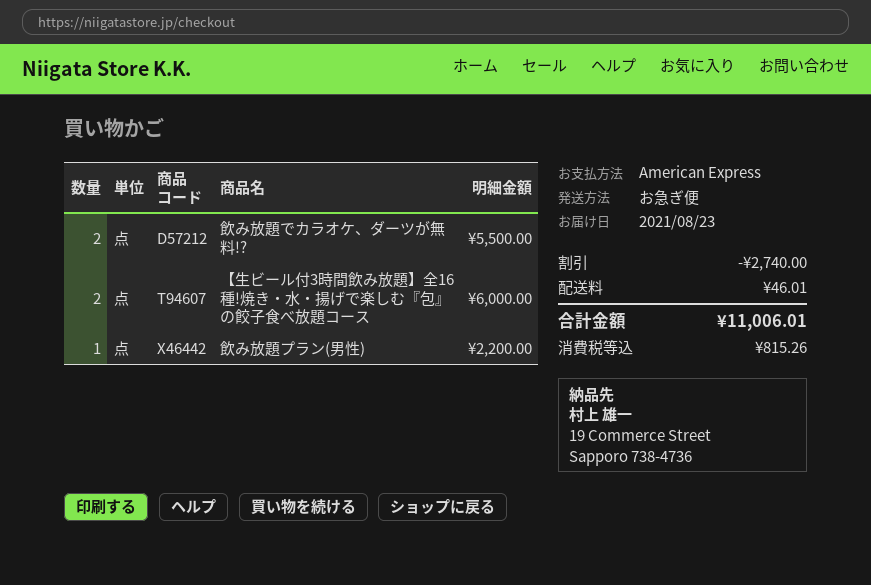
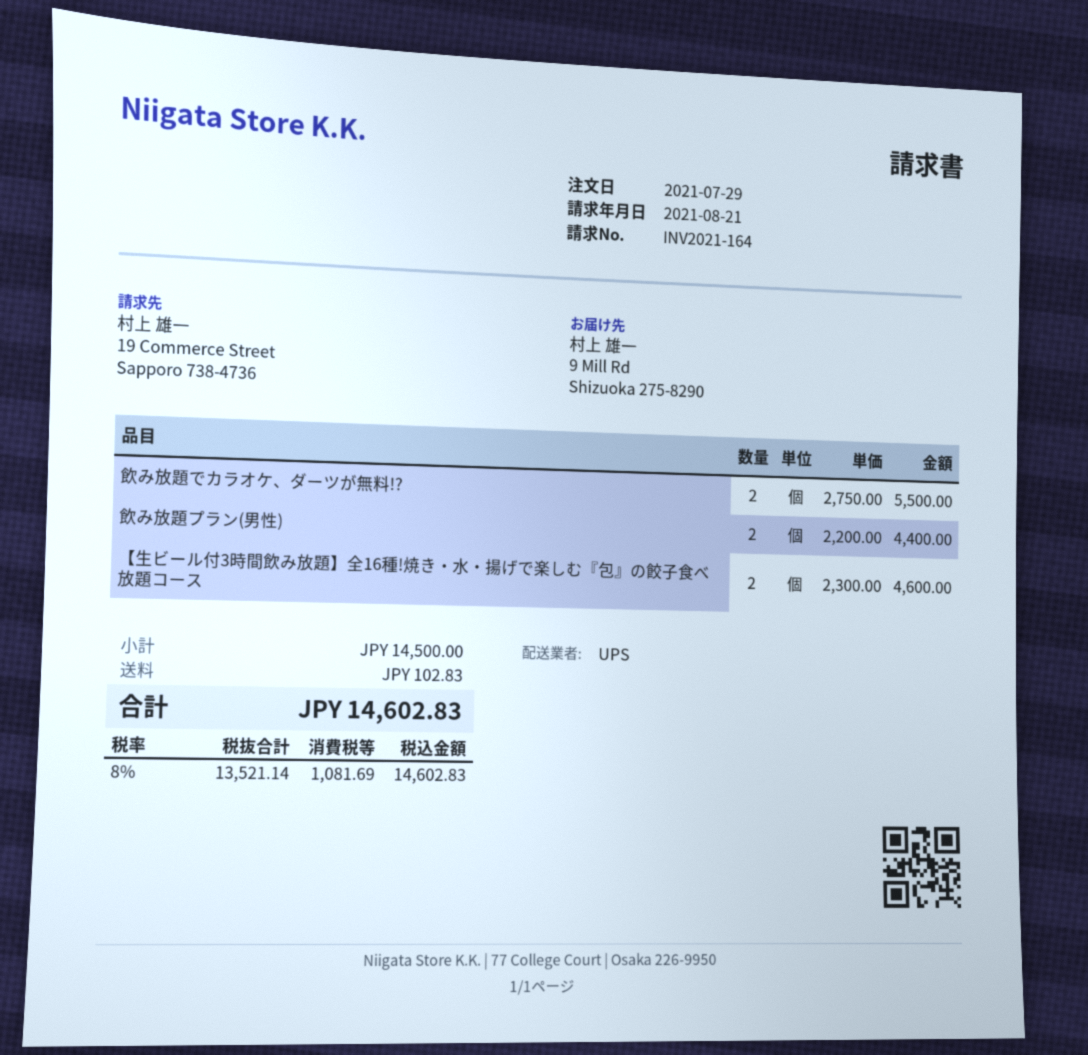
shipping method: express -> UPS
ship to: 19 Commerce Street, Sapporo 738-4736 -> 9 Mill Rd, Shizuoka 275-8290
【生ビール付3時間飲み放題】全16種!焼き・水・揚げで楽しむ『包』の餃子食べ放題コース: 2 for 6000.00 -> 2 for 4600.00
飲み放題プラン(男性): 1 for 2200.00 -> 2 for 4400.00
discount: 2740.00 -> none
shipping: 46.01 -> 102.83
tax: 815.26 -> 1081.69
total: 11006.01 -> 14602.83

